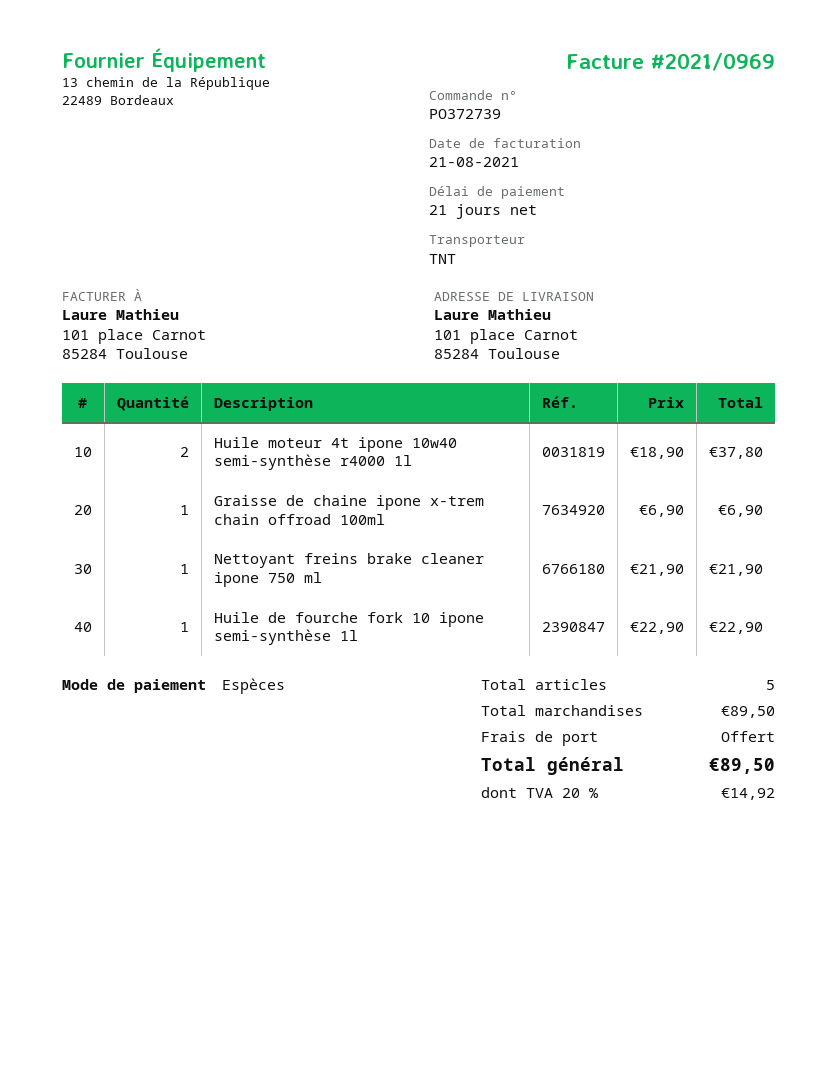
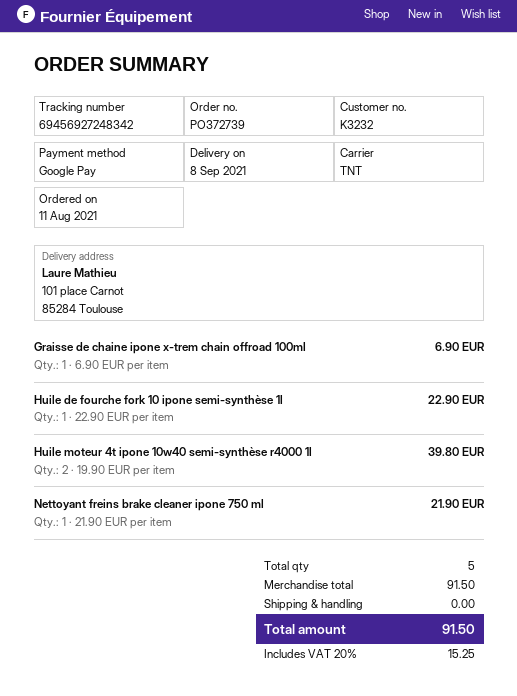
payment method: cash -> Google Pay
Huile moteur 4t ipone 10w40 semi-synthèse r4000 1l: 2 x 18.90 = 37.80 -> 2 x 19.90 = 39.80
subtotal: 89.50 -> 91.50
tax: 20% = 14.92 -> 20% = 15.25
total: 89.50 -> 91.50

